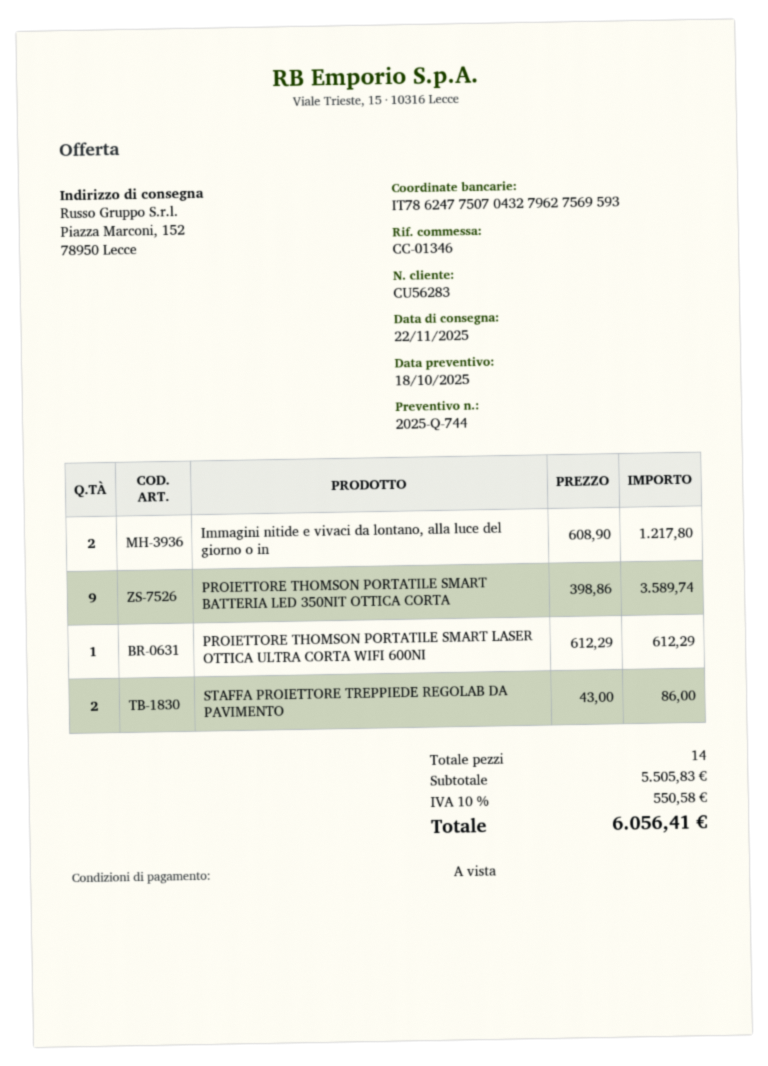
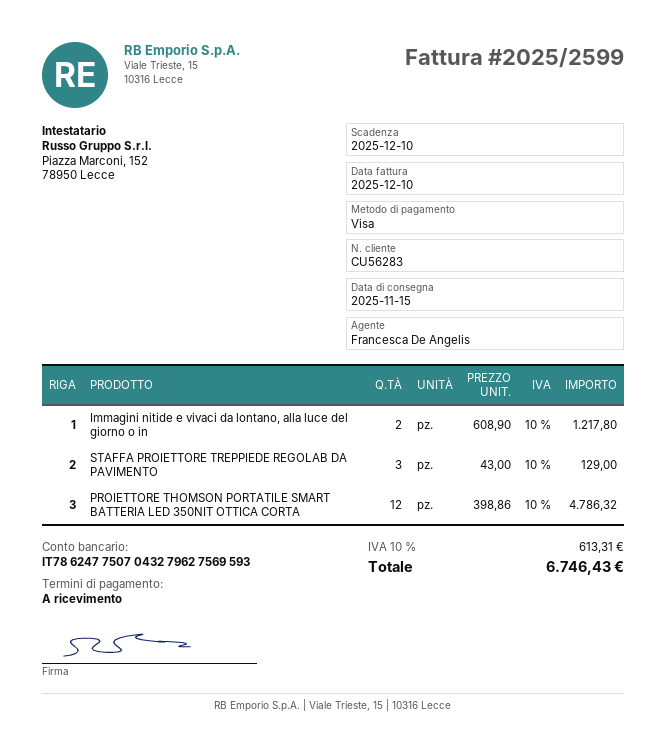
delivery date: 2025-11-22 -> 2025-11-15
PROIETTORE THOMSON PORTATILE SMART BATTERIA LED 350NIT OTTICA CORTA: 9 x 398.86 = 3589.74 -> 12 x 398.86 = 4786.32
PROIETTORE THOMSON PORTATILE SMART LASER OTTICA ULTRA CORTA WIFI 600NI: 1 x 612.29 = 612.29 -> none
STAFFA PROIETTORE TREPPIEDE REGOLAB DA PAVIMENTO: 2 x 43.00 = 86.00 -> 3 x 43.00 = 129.00
tax: 10% = 550.58 -> 10% = 613.31
total: 6056.41 -> 6746.43

